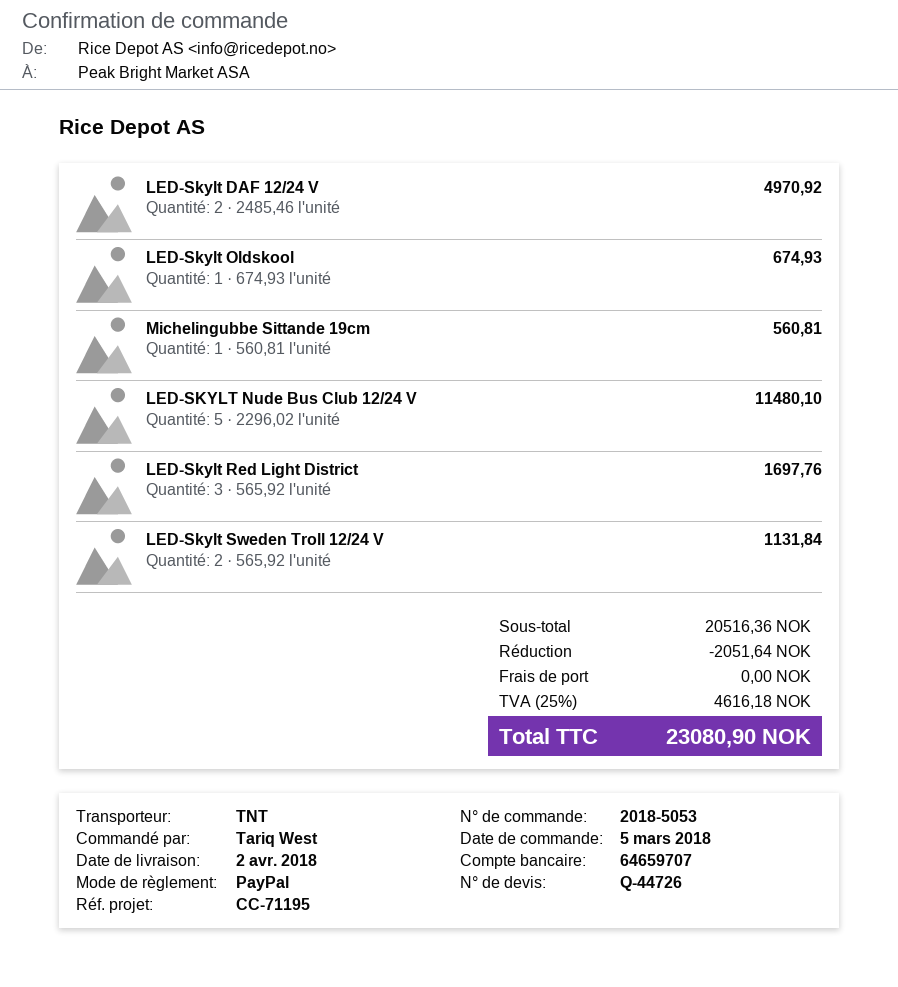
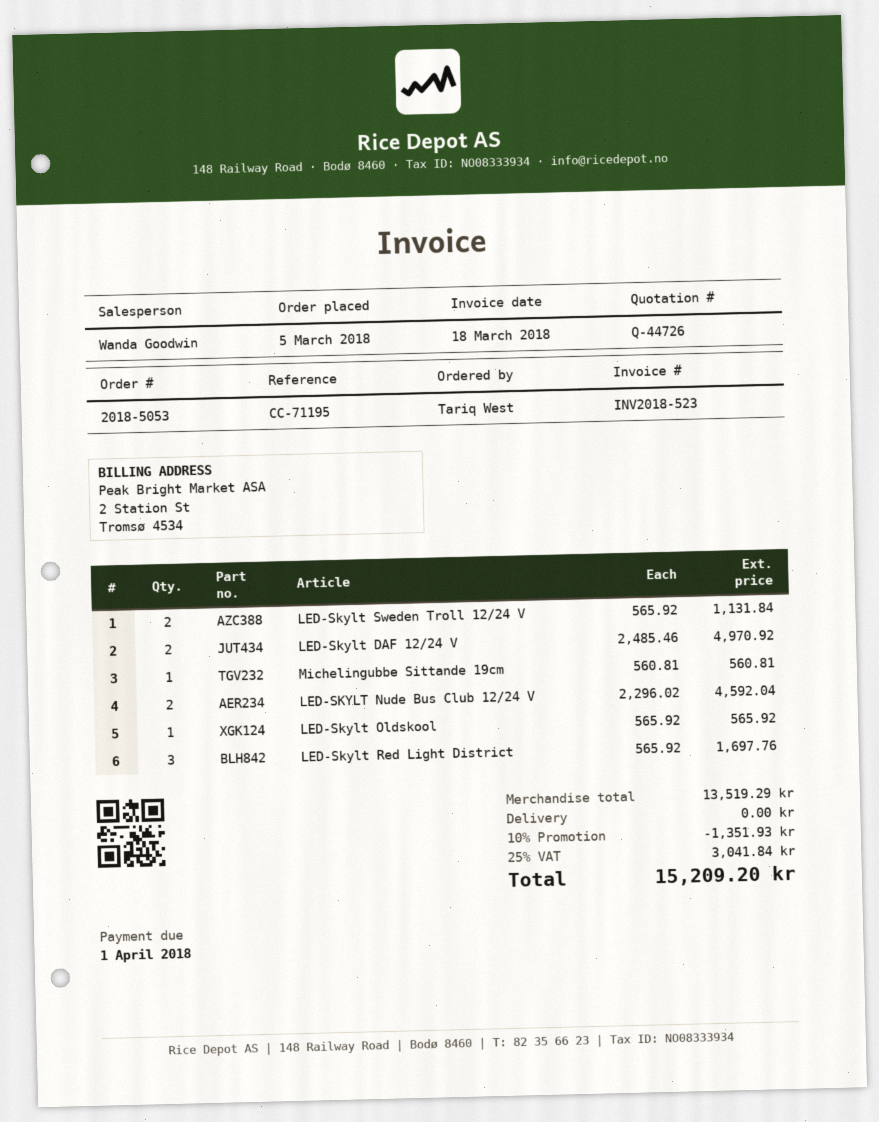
LED-Skylt Oldskool: 1 x 674.93 = 674.93 -> 1 x 565.92 = 565.92
LED-SKYLT Nude Bus Club 12/24 V: 5 x 2296.02 = 11480.10 -> 2 x 2296.02 = 4592.04
subtotal: 20516.36 -> 13519.29
discount: 2051.64 -> 1351.93
tax: 25% = 4616.18 -> 25% = 3041.84
total: 23080.90 -> 15209.20

